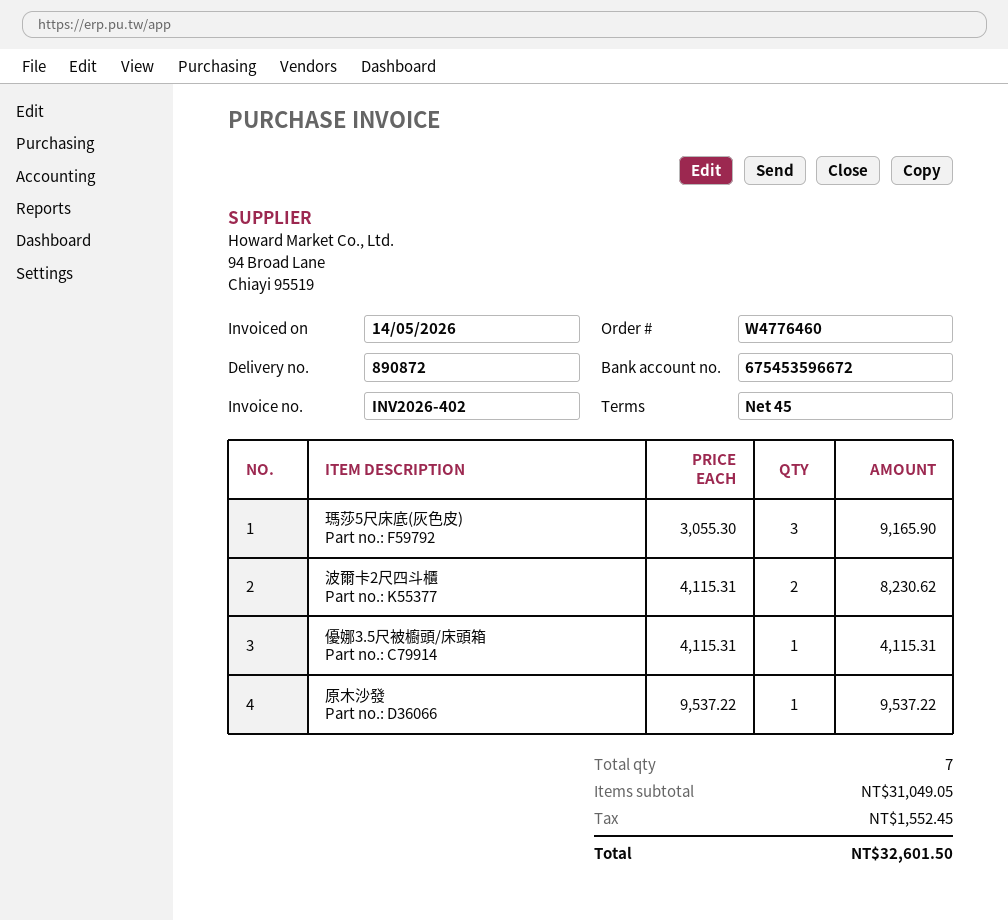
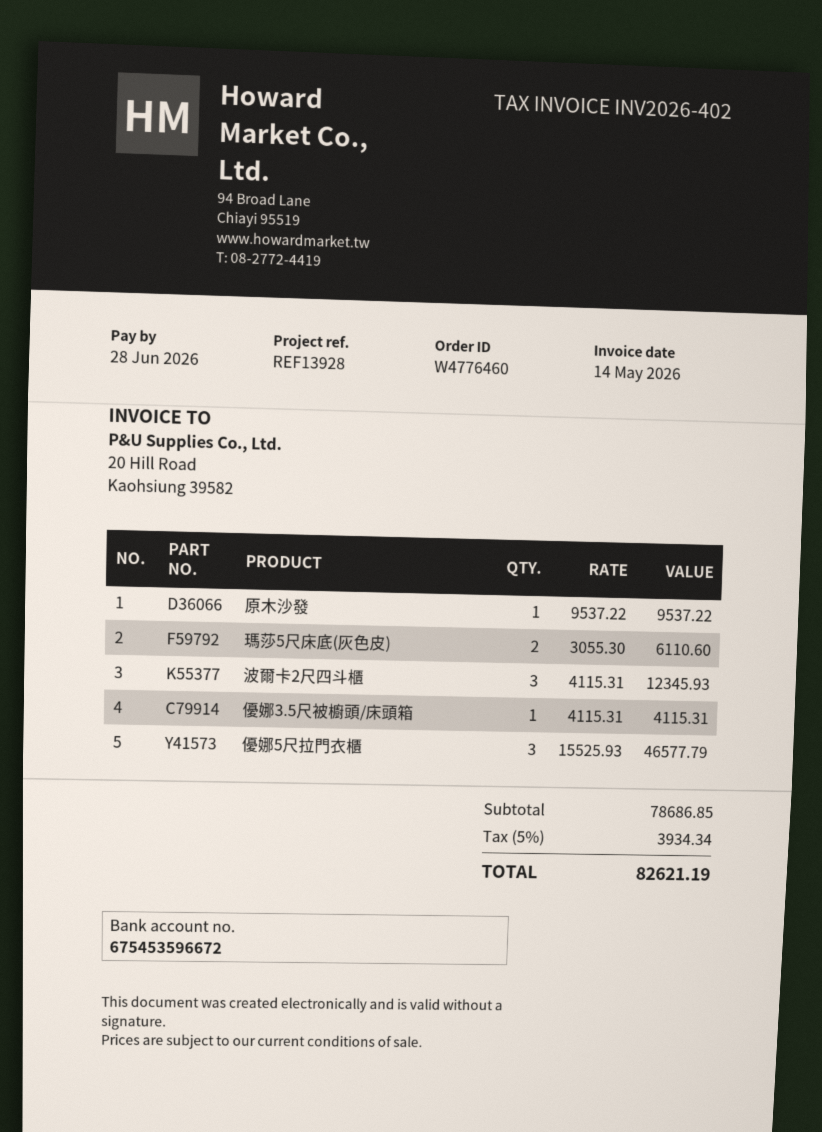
瑪莎5尺床底(灰色皮): 3 x 3055.30 = 9165.90 -> 2 x 3055.30 = 6110.60
波爾卡2尺四斗櫃: 2 x 4115.31 = 8230.62 -> 3 x 4115.31 = 12345.93
優娜5尺拉門衣櫃: none -> 3 x 15525.93 = 46577.79
subtotal: 31049.05 -> 78686.85
tax: 1552.45 -> 3934.34
total: 32601.50 -> 82621.19

